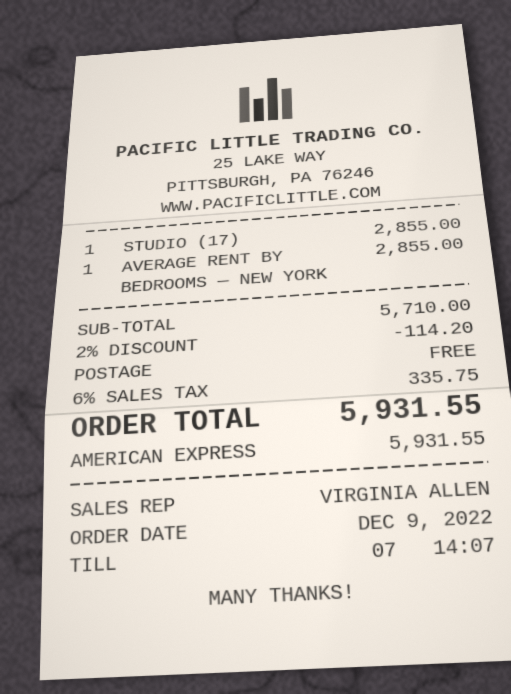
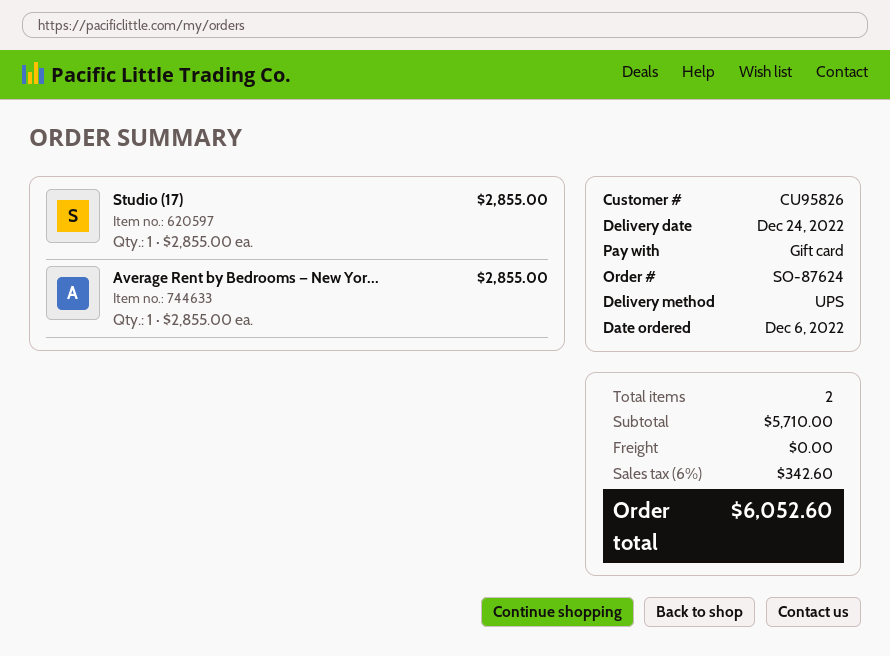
order date: 2022-12-09 -> 2022-12-06
payment method: American Express -> gift card
discount: 2% = 114.20 -> none
tax: 6% = 335.75 -> 6% = 342.60
total: 5931.55 -> 6052.60

